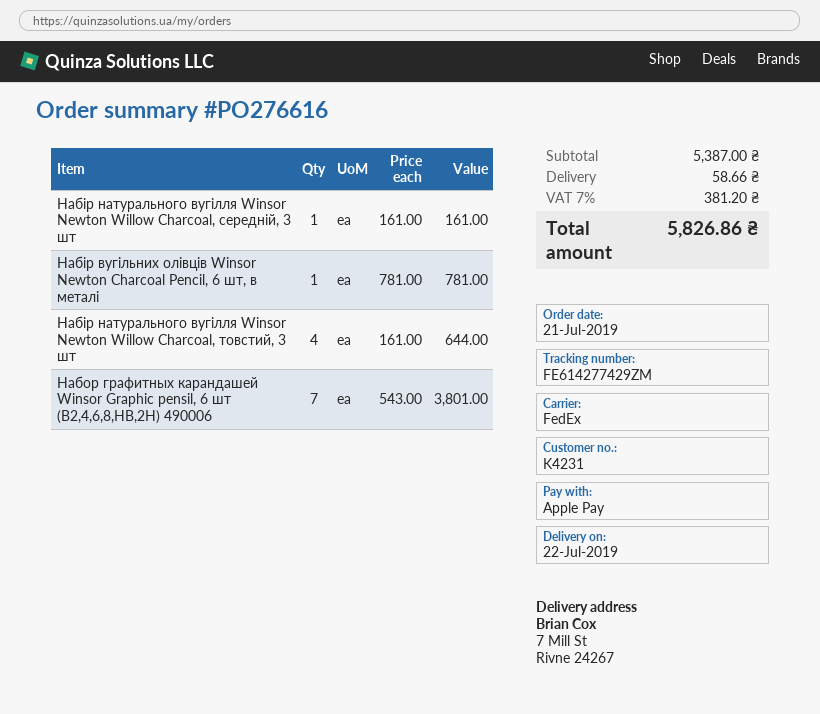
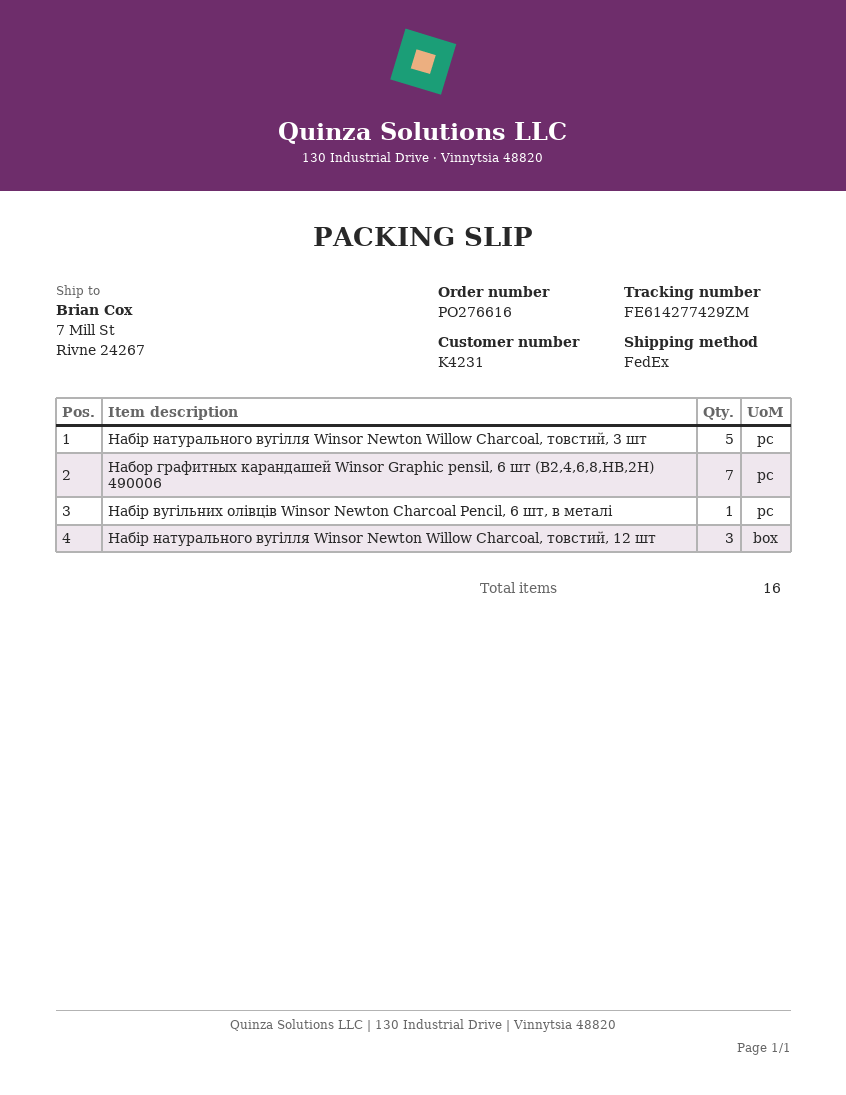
Набір натурального вугілля Winsor Newton Willow Charcoal, середній, 3 шт: 1 -> none
Набір натурального вугілля Winsor Newton Willow Charcoal, товстий, 3 шт: 4 -> 5
Набір натурального вугілля Winsor Newton Willow Charcoal, товстий, 12 шт: none -> 3

